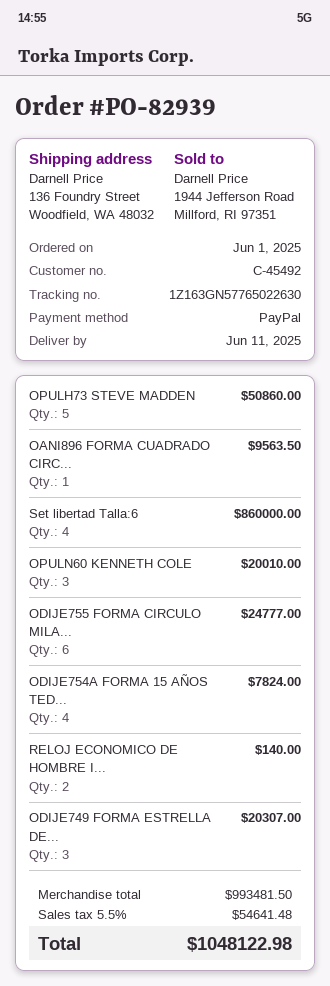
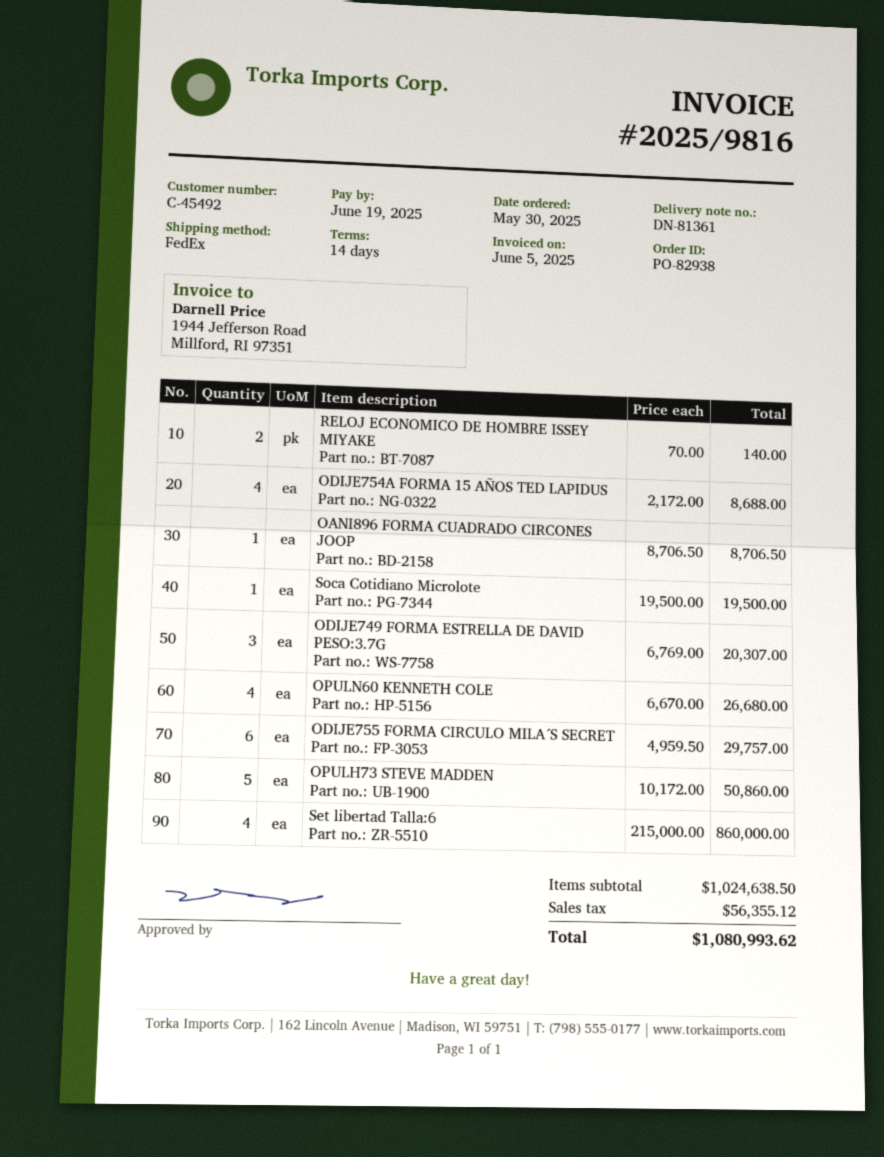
order number: PO-82939 -> PO-82938
order date: 2025-06-01 -> 2025-05-30
OANI896 FORMA CUADRADO CIRC...: 1 for 9563.50 -> 1 for 8706.50
OPULN60 KENNETH COLE: 3 for 20010.00 -> 4 for 26680.00
ODIJE755 FORMA CIRCULO MILA...: 6 for 24777.00 -> 6 for 29757.00
ODIJE754A FORMA 15 AÑOS TED...: 4 for 7824.00 -> 4 for 8688.00
Soca Cotidiano Microlote: none -> 1 for 19500.00
subtotal: 993481.50 -> 1024638.50
tax: 54641.48 -> 56355.12
total: 1048122.98 -> 1080993.62

